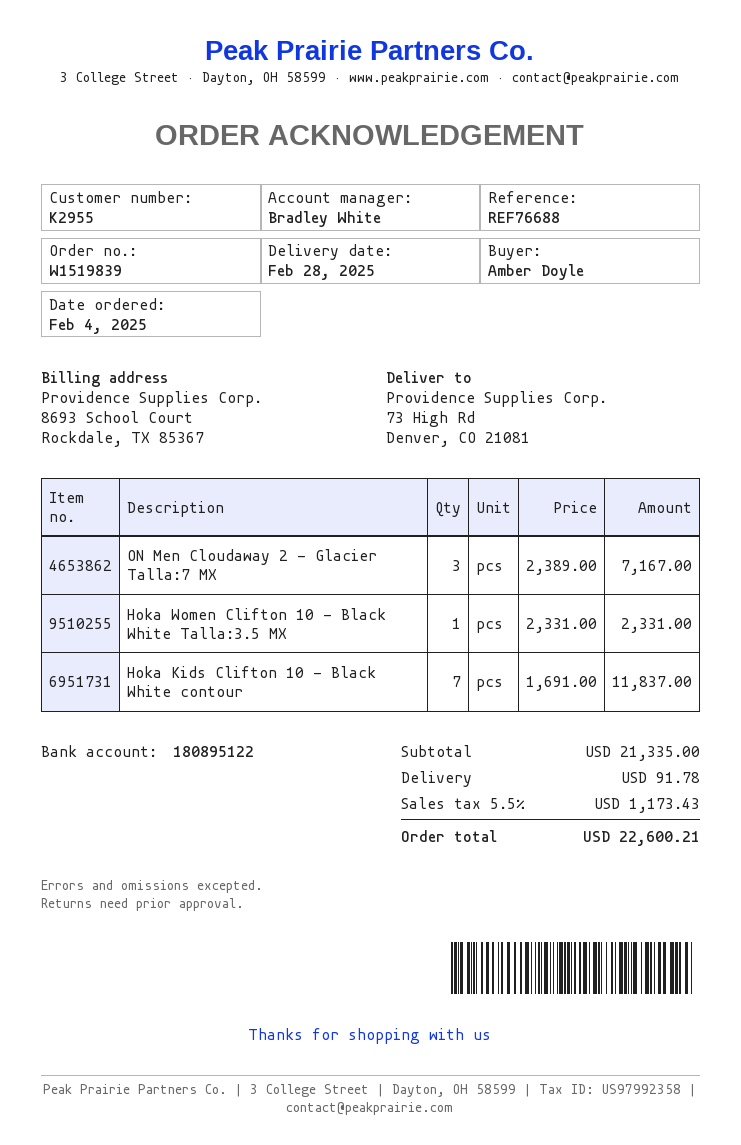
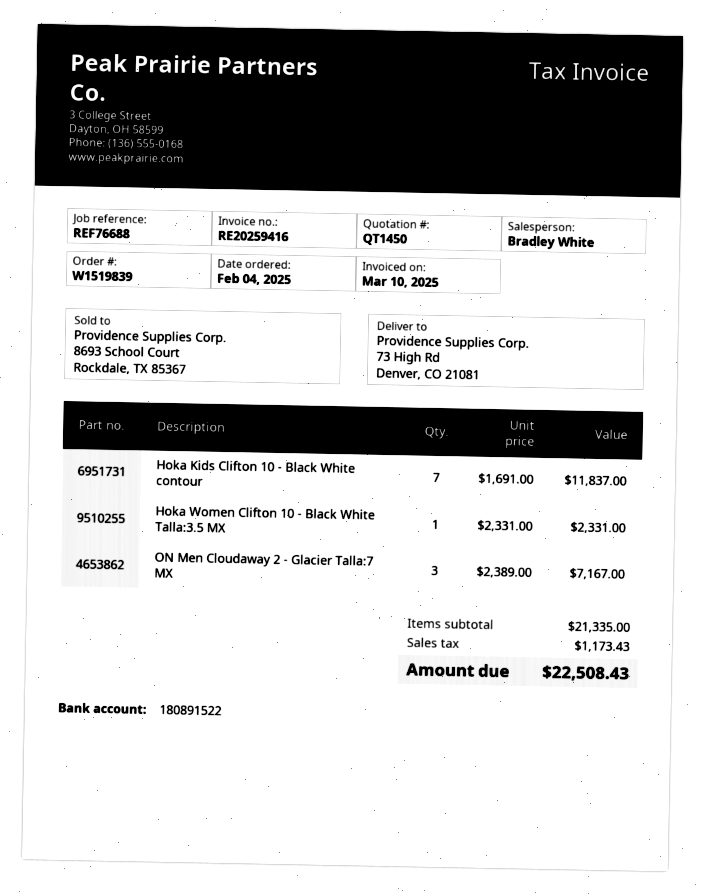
bank account: 180895122 -> 180891522
shipping: 91.78 -> none
total: 22600.21 -> 22508.43

